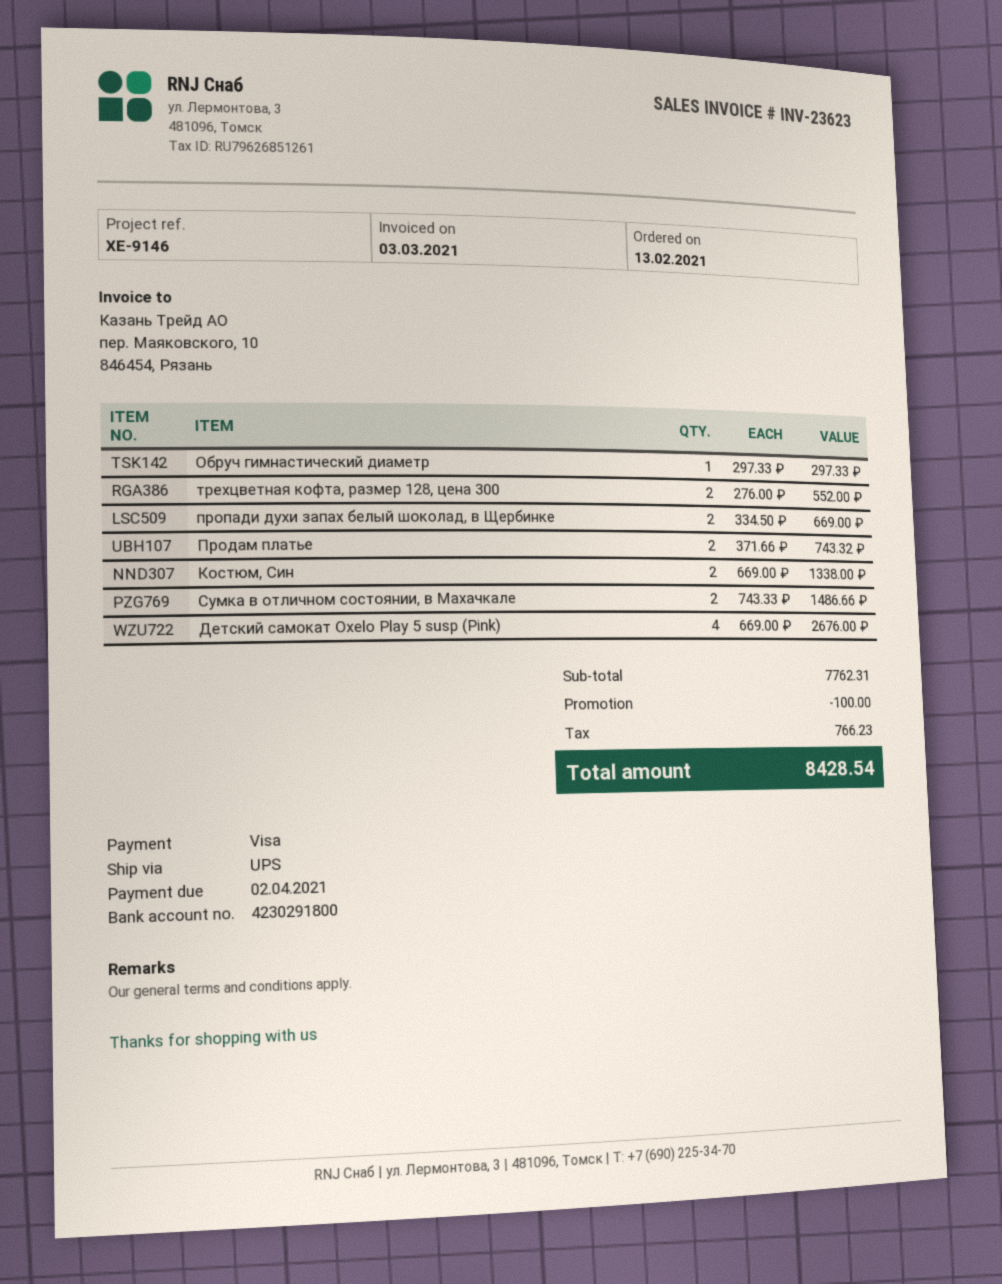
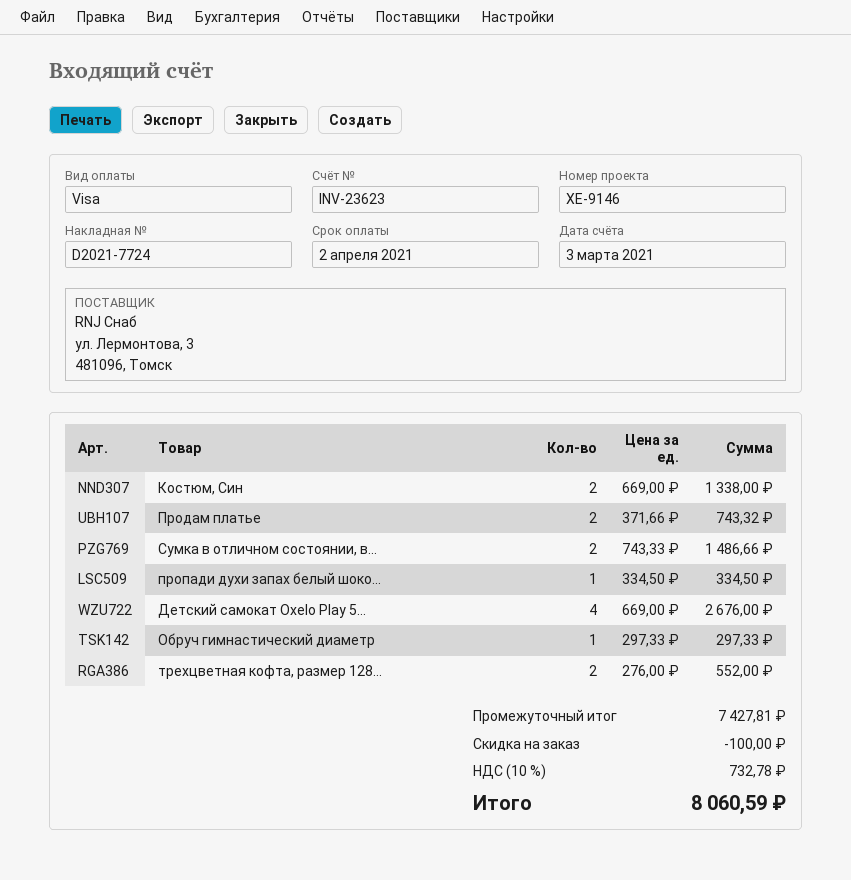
пропади духи запах белый шоколад, в Щербинке: 2 x 334.50 = 669.00 -> 1 x 334.50 = 334.50
subtotal: 7762.31 -> 7427.81
tax: 766.23 -> 732.78
total: 8428.54 -> 8060.59

